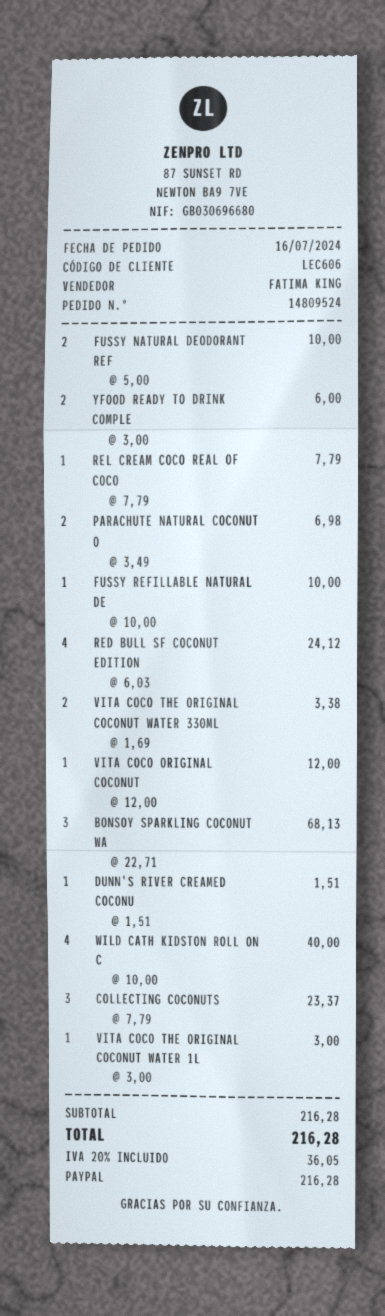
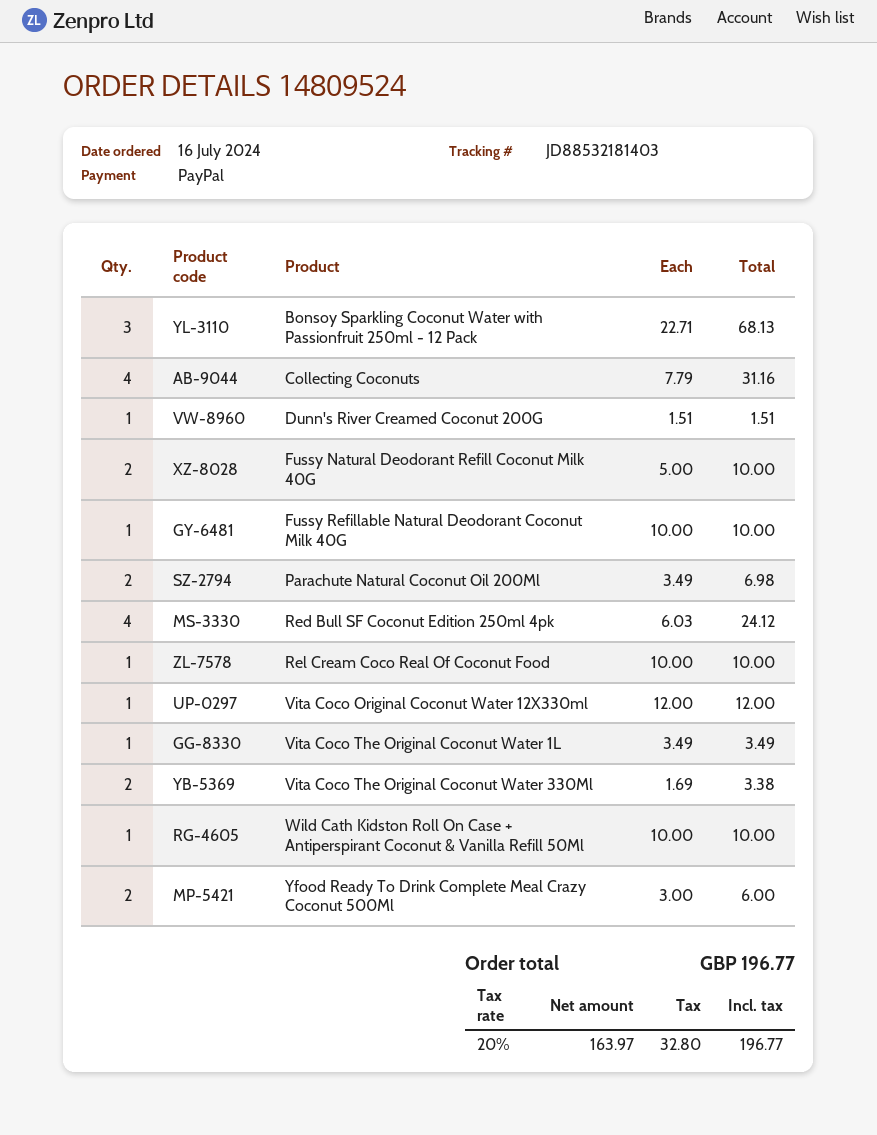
REL CREAM COCO REAL OF COCO: 1 x 7.79 = 7.79 -> 1 x 10.00 = 10.00
WILD CATH KIDSTON ROLL ON C: 4 x 10.00 = 40.00 -> 1 x 10.00 = 10.00
COLLECTING COCONUTS: 3 x 7.79 = 23.37 -> 4 x 7.79 = 31.16
VITA COCO THE ORIGINAL COCONUT WATER 1L: 1 x 3.00 = 3.00 -> 1 x 3.49 = 3.49
tax: 20% = 36.05 -> 20% = 32.80
total: 216.28 -> 196.77

